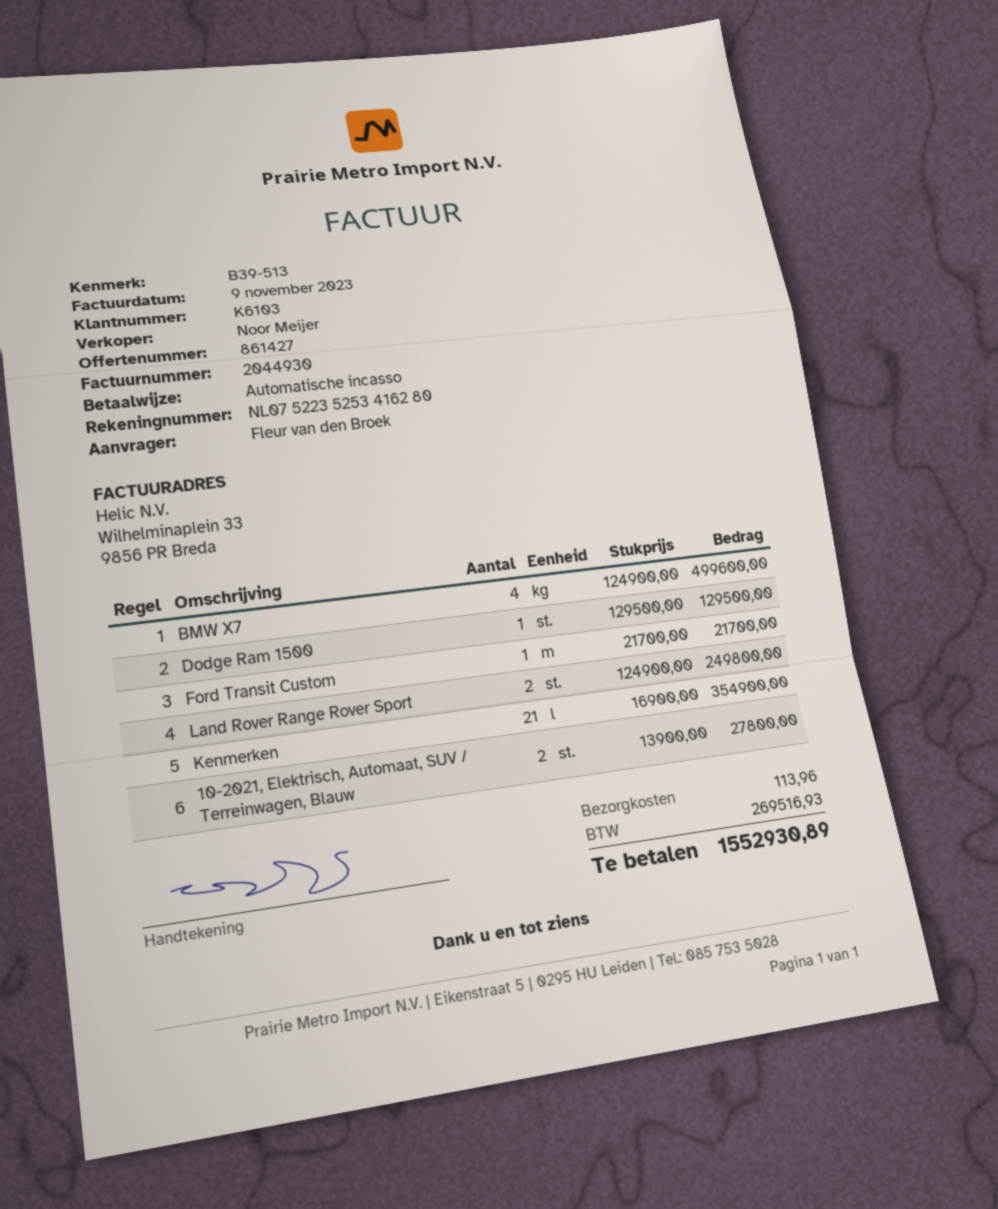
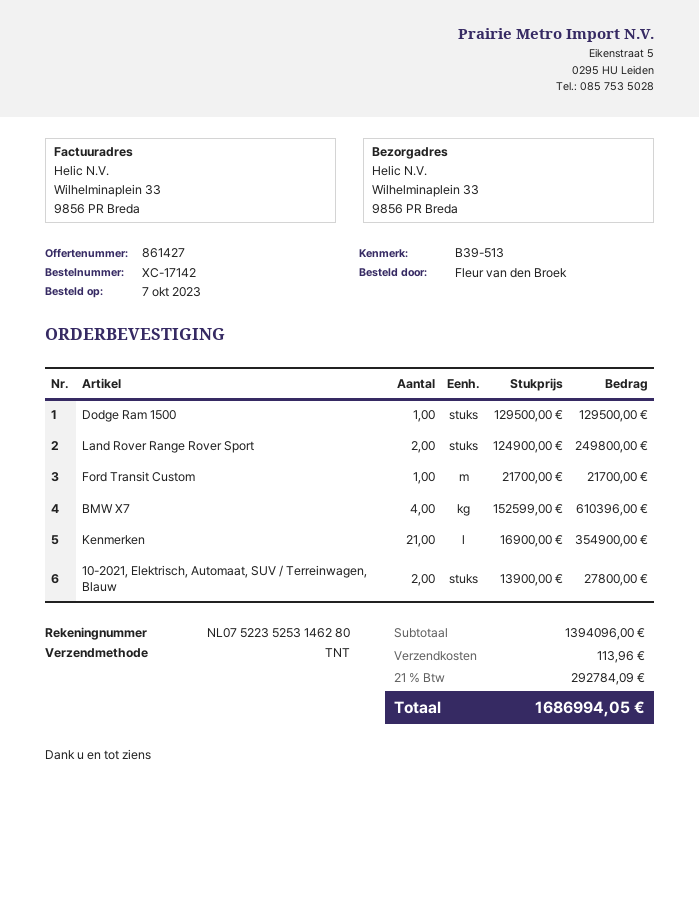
bank account: NL0752235253416280 -> NL0752235253146280
BMW X7: 4 x 124900.00 = 499600.00 -> 4 x 152599.00 = 610396.00
tax: 269516.93 -> 292784.09
total: 1552930.89 -> 1686994.05

